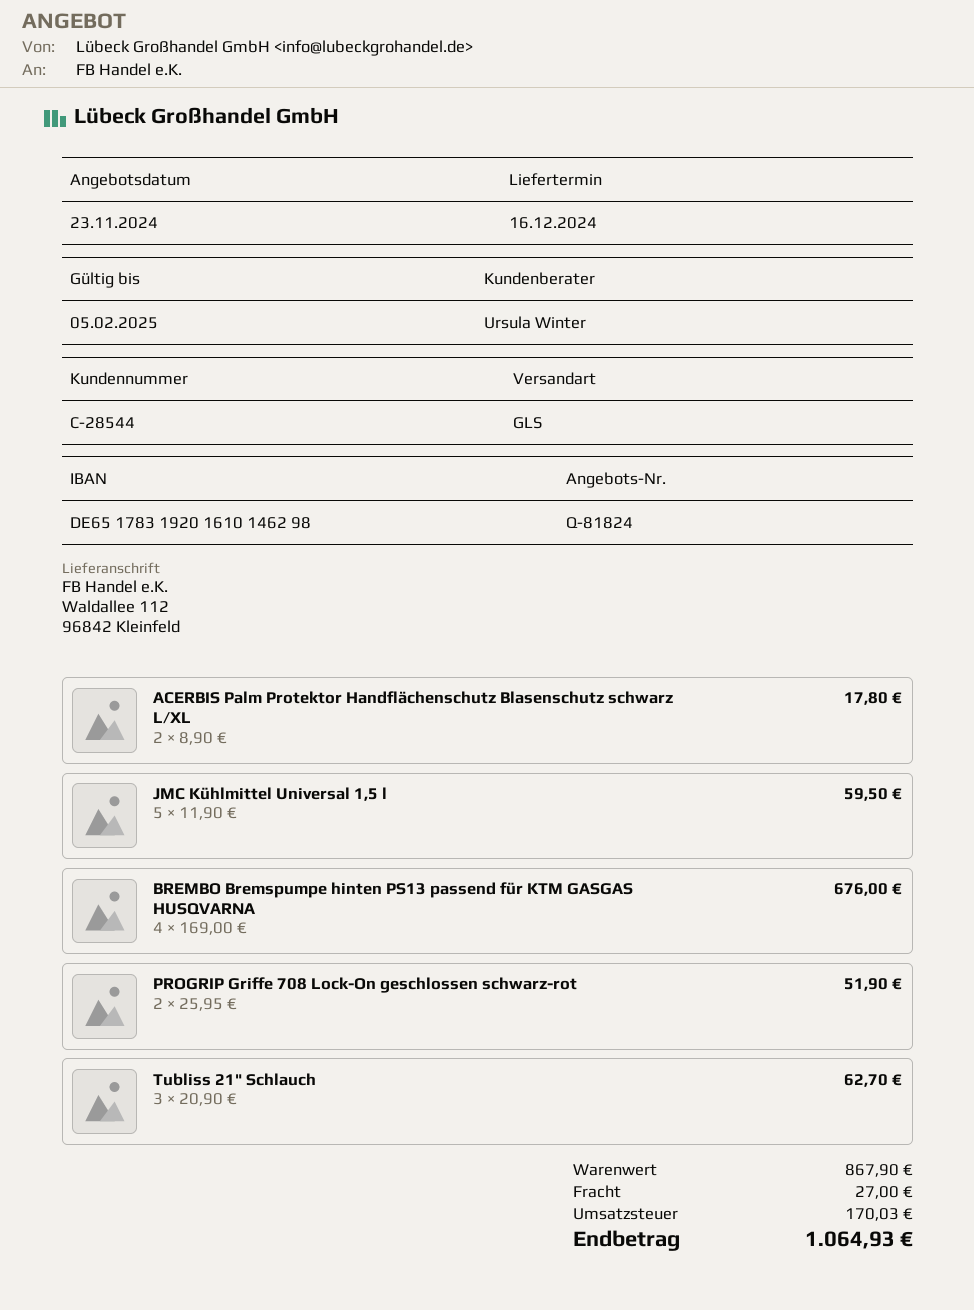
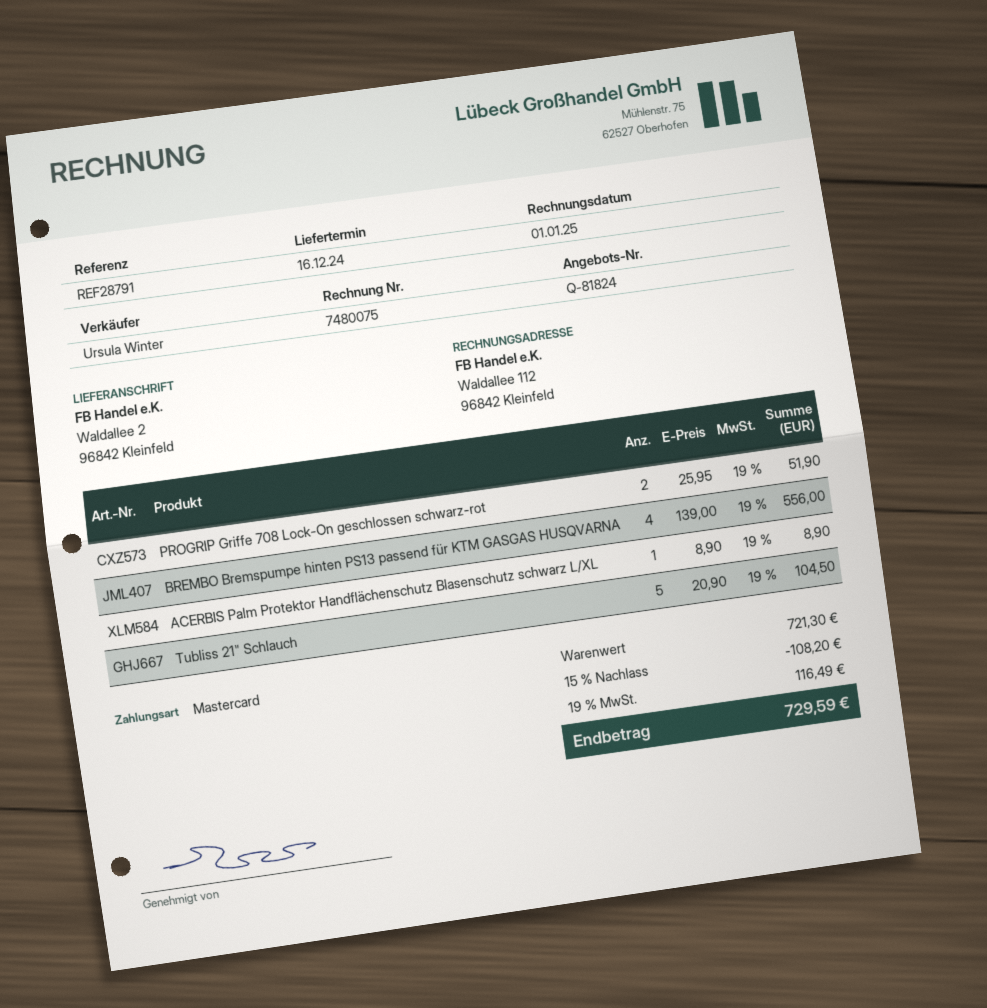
ship to: Waldallee 112, 96842 Kleinfeld -> Waldallee 2, 96842 Kleinfeld
ACERBIS Palm Protektor Handflächenschutz Blasenschutz schwarz L/XL: 2 x 8.90 = 17.80 -> 1 x 8.90 = 8.90
JMC Kühlmittel Universal 1,5 l: 5 x 11.90 = 59.50 -> none
BREMBO Bremspumpe hinten PS13 passend für KTM GASGAS HUSQVARNA: 4 x 169.00 = 676.00 -> 4 x 139.00 = 556.00
Tubliss 21" Schlauch: 3 x 20.90 = 62.70 -> 5 x 20.90 = 104.50
subtotal: 867.90 -> 721.30
discount: none -> 15% = 108.20
shipping: 27.00 -> none
tax: 170.03 -> 116.49
total: 1064.93 -> 729.59

